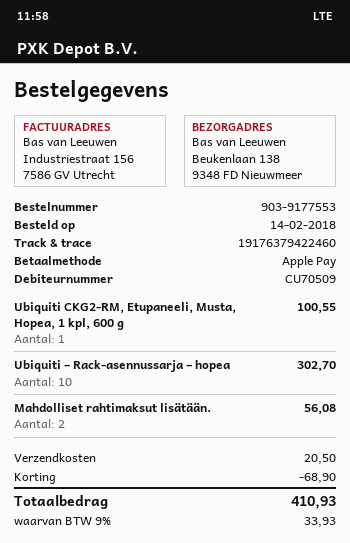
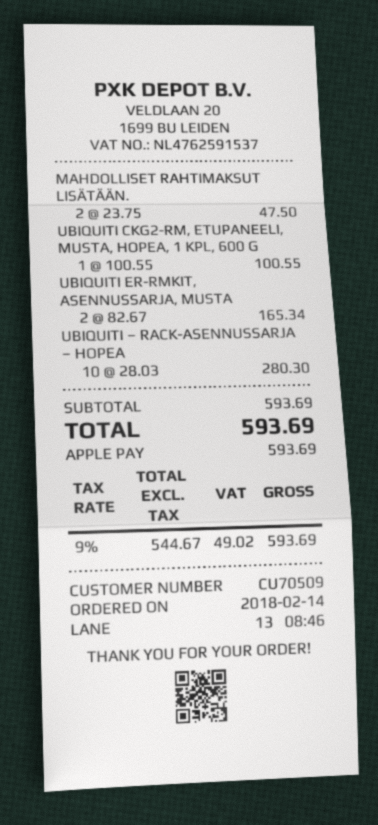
Ubiquiti – Rack-asennussarja – hopea: 10 for 302.70 -> 10 for 280.30
Mahdolliset rahtimaksut lisätään.: 2 for 56.08 -> 2 for 47.50
UBIQUITI ER-RMKIT, ASENNUSSARJA, MUSTA: none -> 2 for 165.34
discount: 68.90 -> none
shipping: 20.50 -> none
tax: 9% = 33.93 -> 9% = 49.02
total: 410.93 -> 593.69

